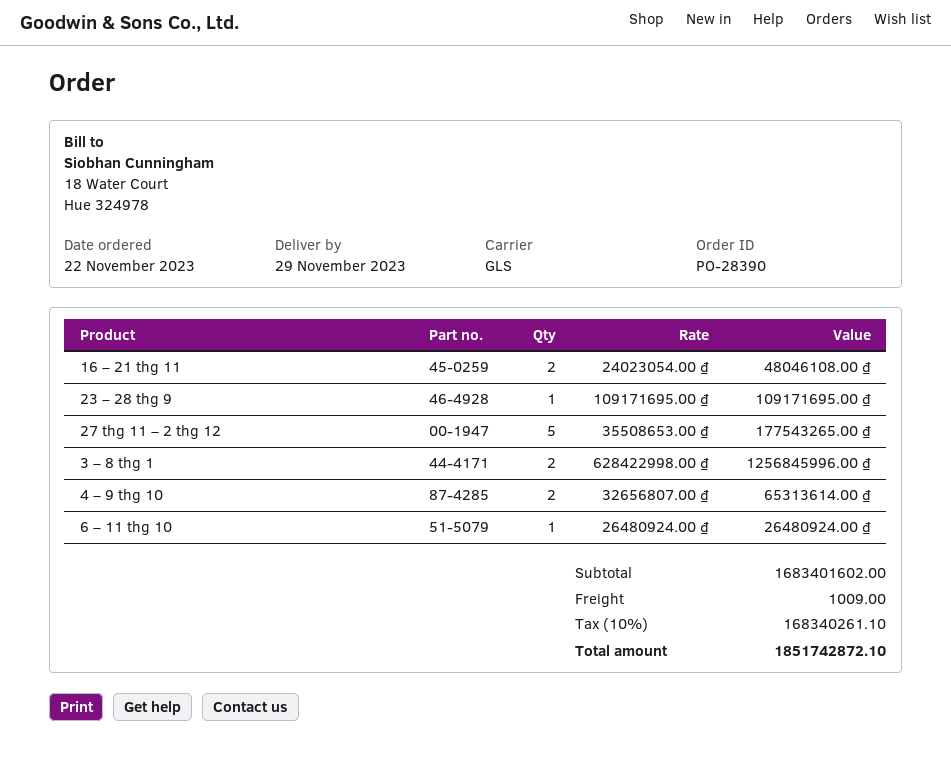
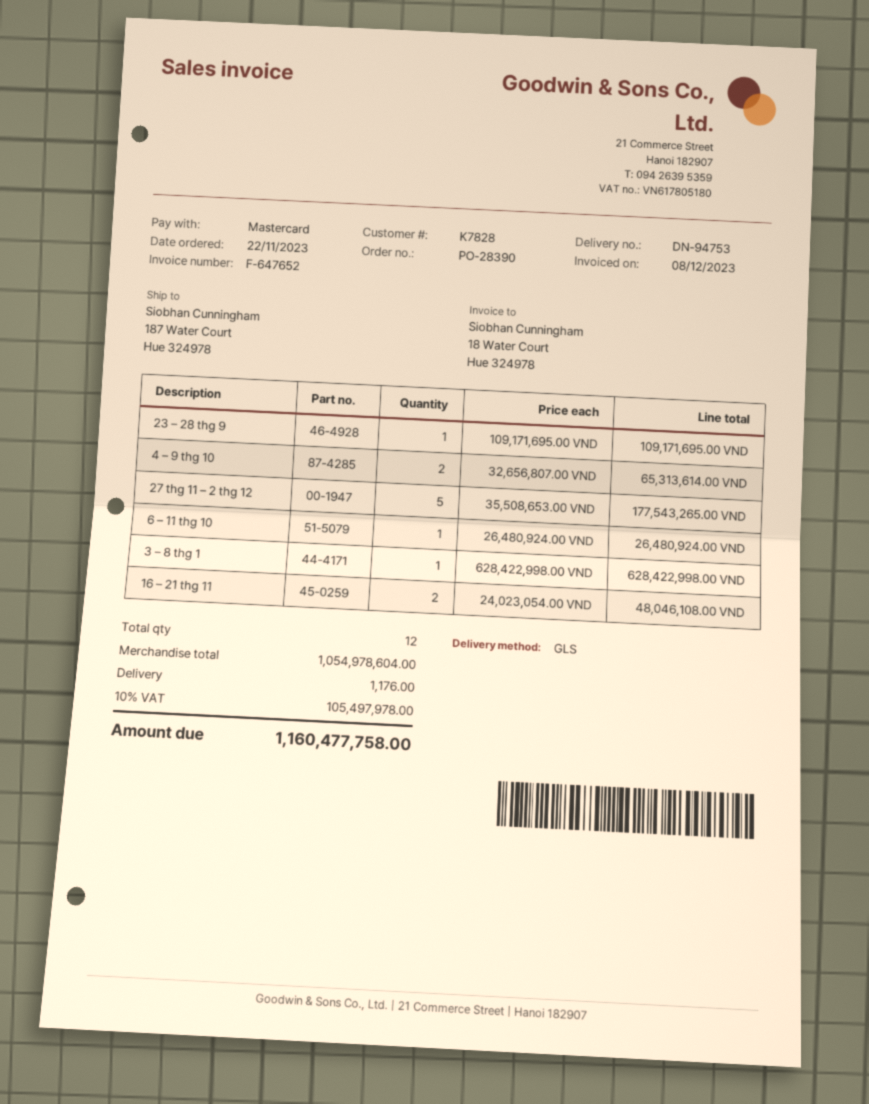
3 – 8 thg 1: 2 x 628422998.00 = 1256845996.00 -> 1 x 628422998.00 = 628422998.00
subtotal: 1683401602.00 -> 1054978604.00
shipping: 1009.00 -> 1176.00
tax: 10% = 168340261.10 -> 10% = 105497978.00
total: 1851742872.10 -> 1160477758.00

